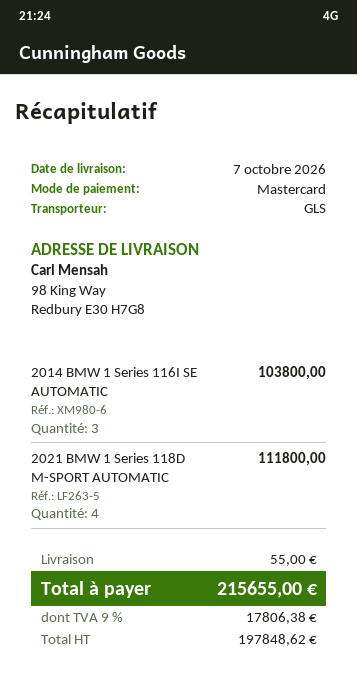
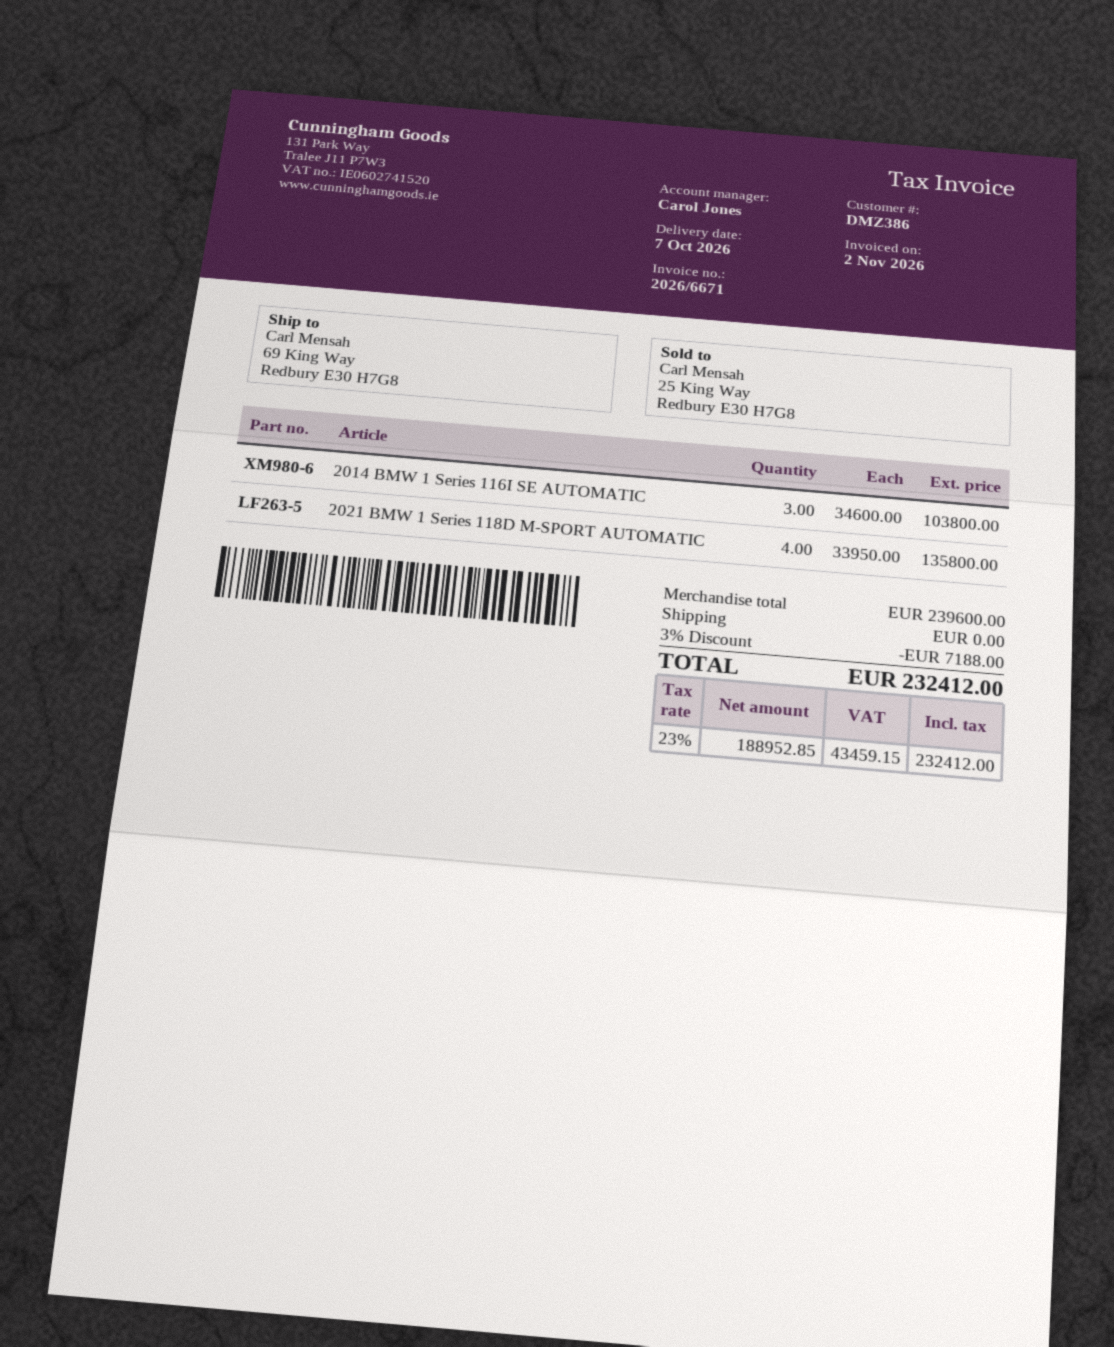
ship to: 98 King Way, Redbury E30 H7G8 -> 69 King Way, Redbury E30 H7G8
2021 BMW 1 Series 118D M-SPORT AUTOMATIC: 4 for 111800.00 -> 4 for 135800.00
discount: none -> 3% = 7188.00
shipping: 55.00 -> 0.00
net: 197848.62 -> 188952.85
tax: 9% = 17806.38 -> 23% = 43459.15
total: 215655.00 -> 232412.00

